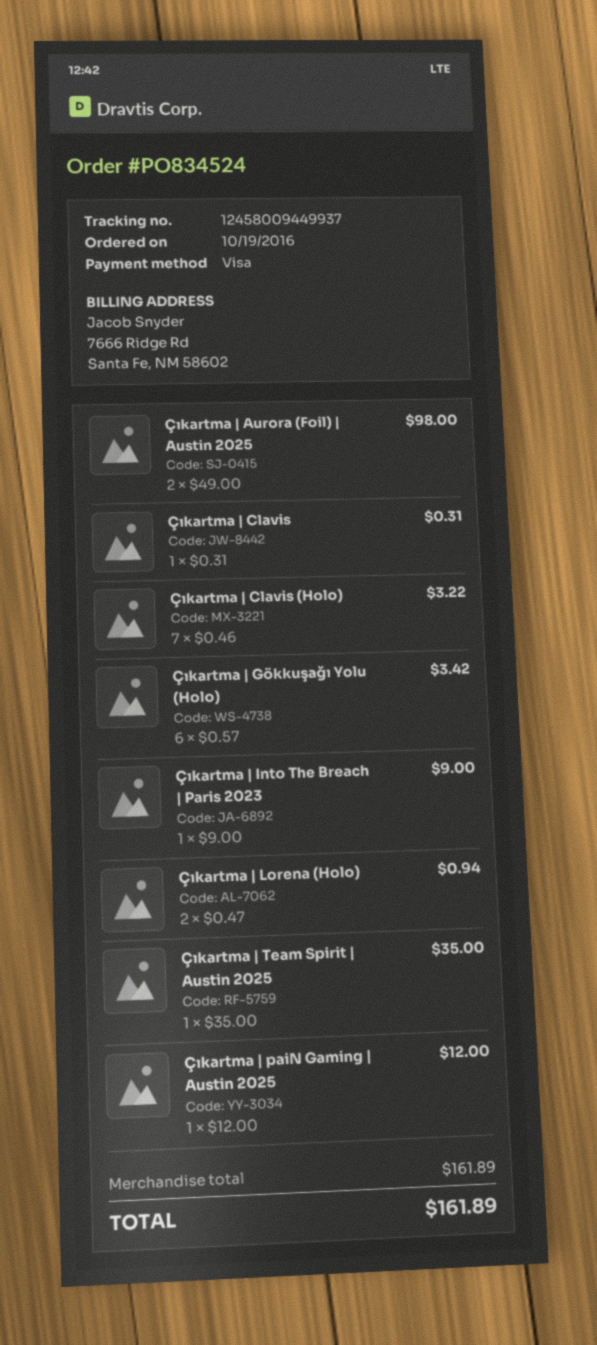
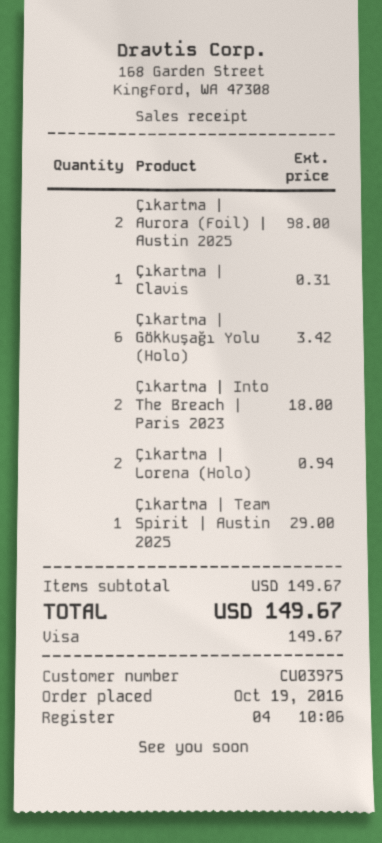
Çıkartma | Clavis (Holo): 7 for 3.22 -> none
Çıkartma | Into The Breach | Paris 2023: 1 for 9.00 -> 2 for 18.00
Çıkartma | Team Spirit | Austin 2025: 1 for 35.00 -> 1 for 29.00
Çıkartma | paiN Gaming | Austin 2025: 1 for 12.00 -> none
subtotal: 161.89 -> 149.67
total: 161.89 -> 149.67

